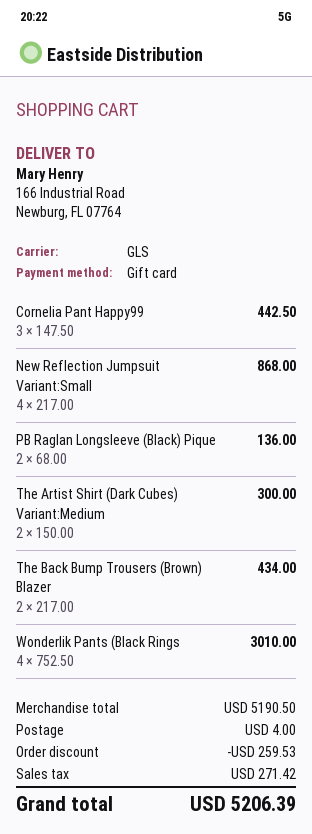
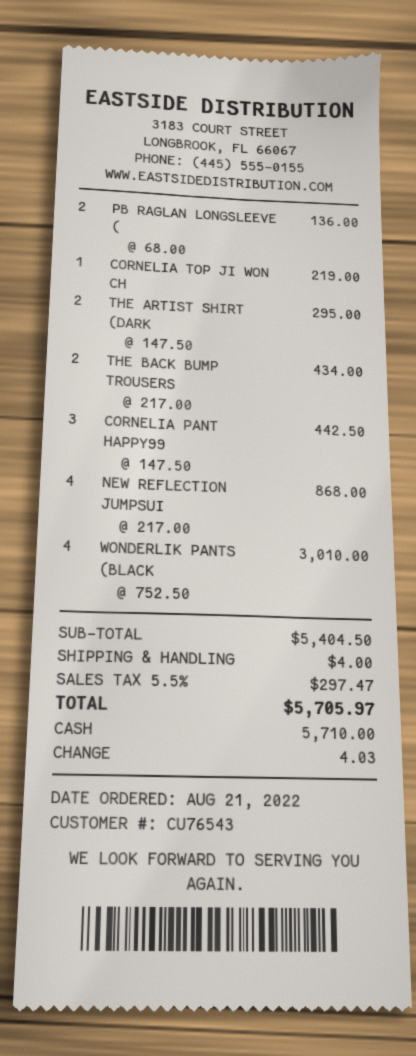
payment method: gift card -> cash
The Artist Shirt (Dark Cubes) Variant:Medium: 2 x 150.00 = 300.00 -> 2 x 147.50 = 295.00
CORNELIA TOP JI WON CH: none -> 1 x 219.00 = 219.00
subtotal: 5190.50 -> 5404.50
discount: 259.53 -> none
tax: 271.42 -> 297.47
total: 5206.39 -> 5705.97

